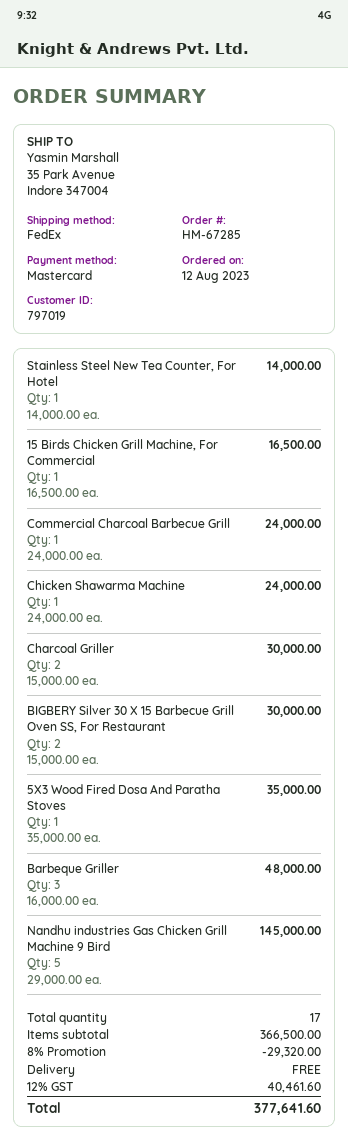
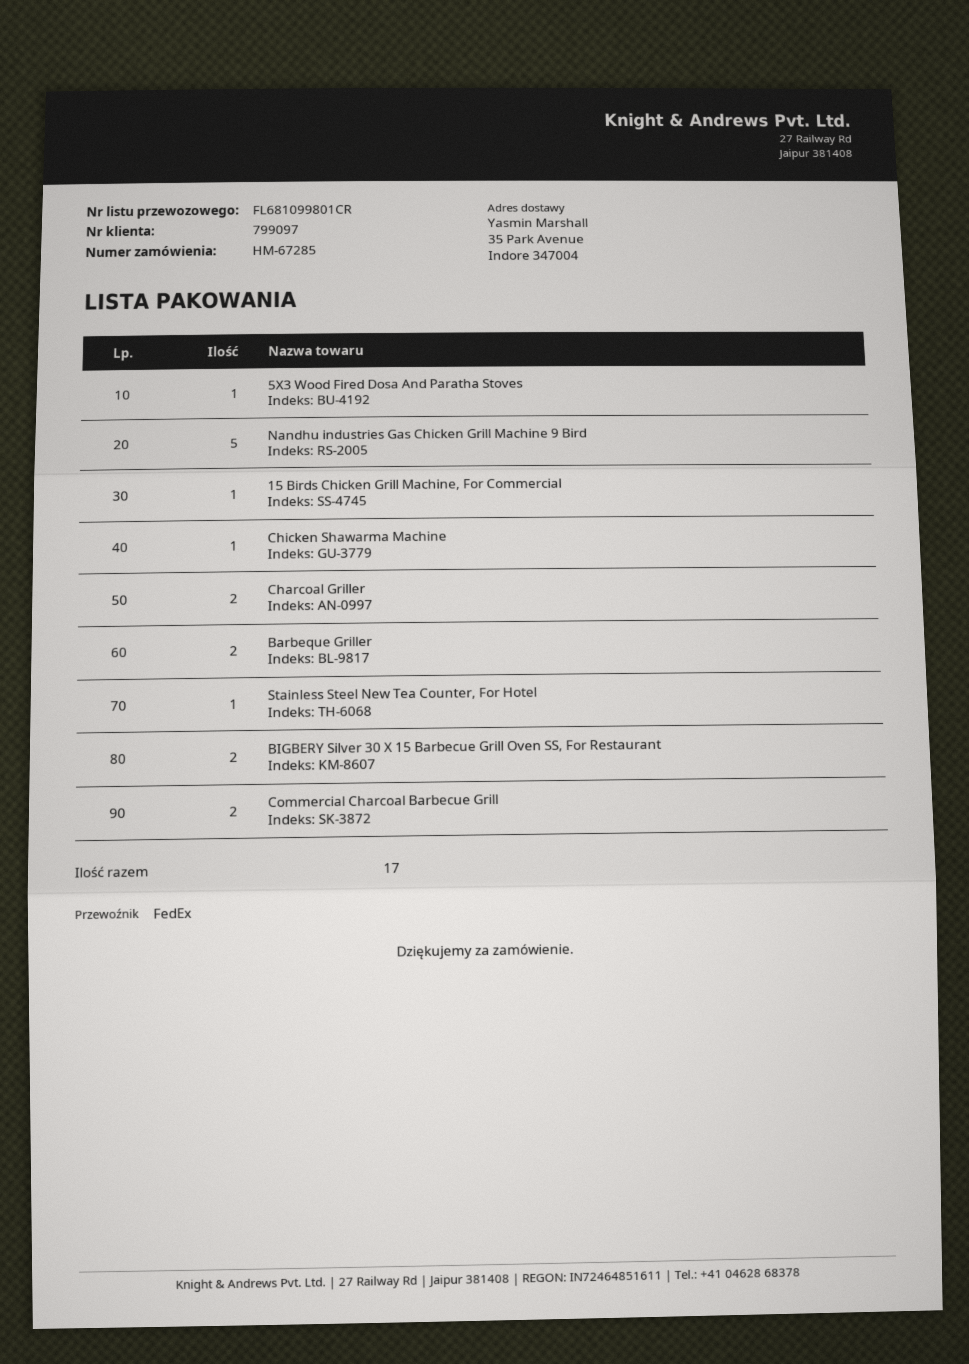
customer number: 797019 -> 799097
Commercial Charcoal Barbecue Grill: 1 -> 2
Barbeque Griller: 3 -> 2

